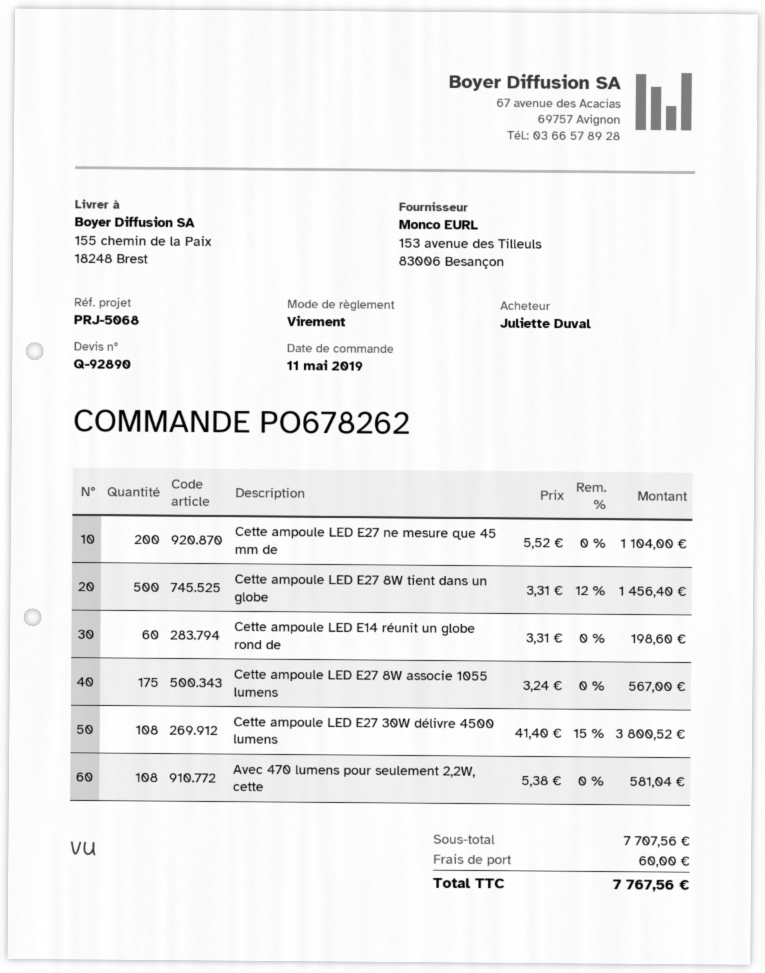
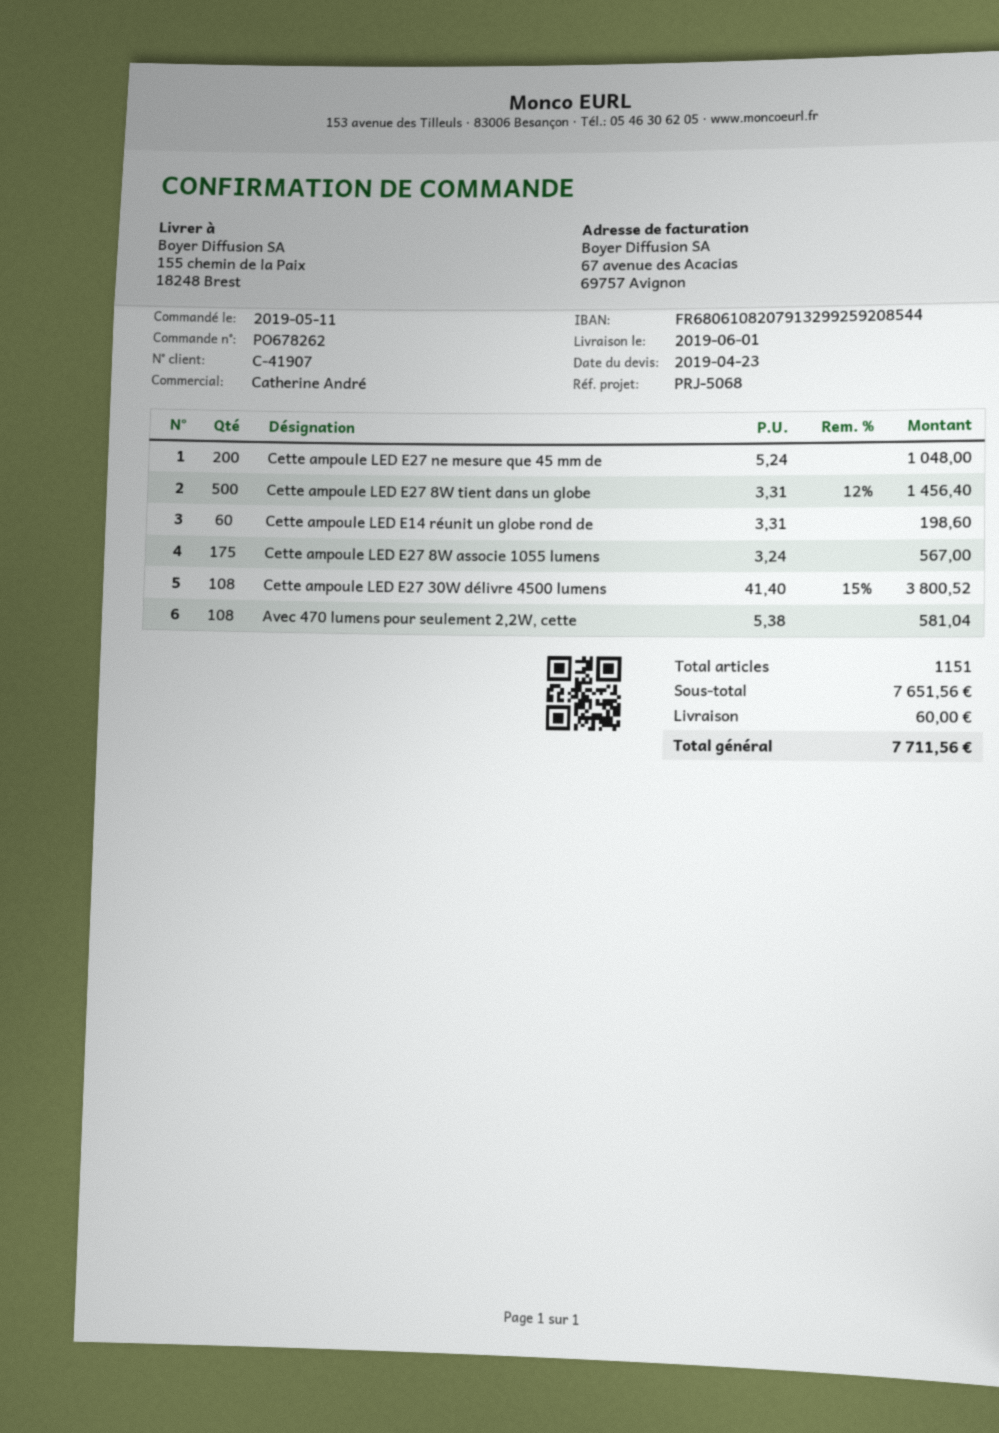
Cette ampoule LED E27 ne mesure que 45 mm de: 200 x 5.52 = 1104.00 -> 200 x 5.24 = 1048.00
subtotal: 7707.56 -> 7651.56
total: 7767.56 -> 7711.56

